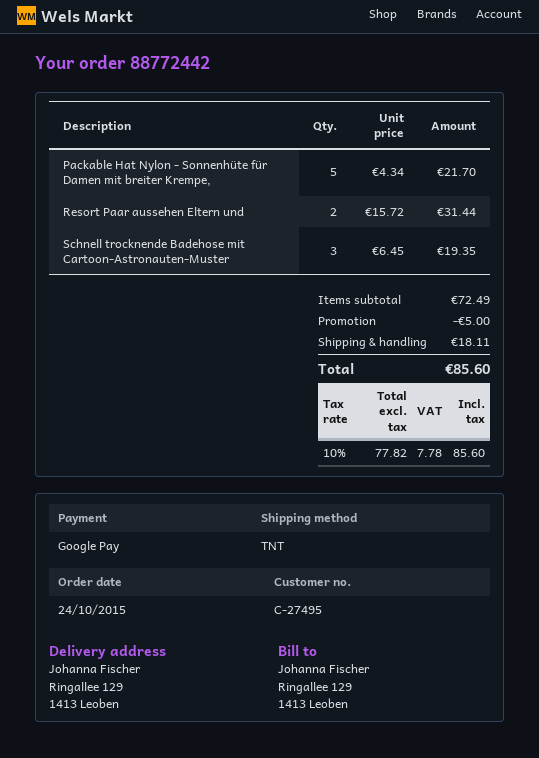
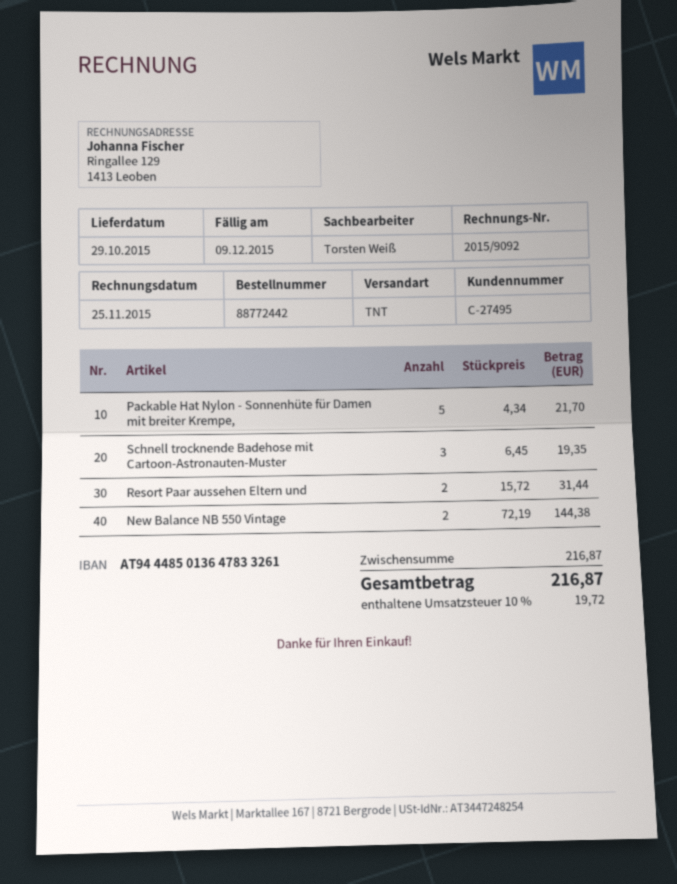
New Balance NB 550 Vintage: none -> 2 x 72.19 = 144.38
subtotal: 72.49 -> 216.87
discount: 5.00 -> none
shipping: 18.11 -> none
tax: 10% = 7.78 -> 10% = 19.72
total: 85.60 -> 216.87

